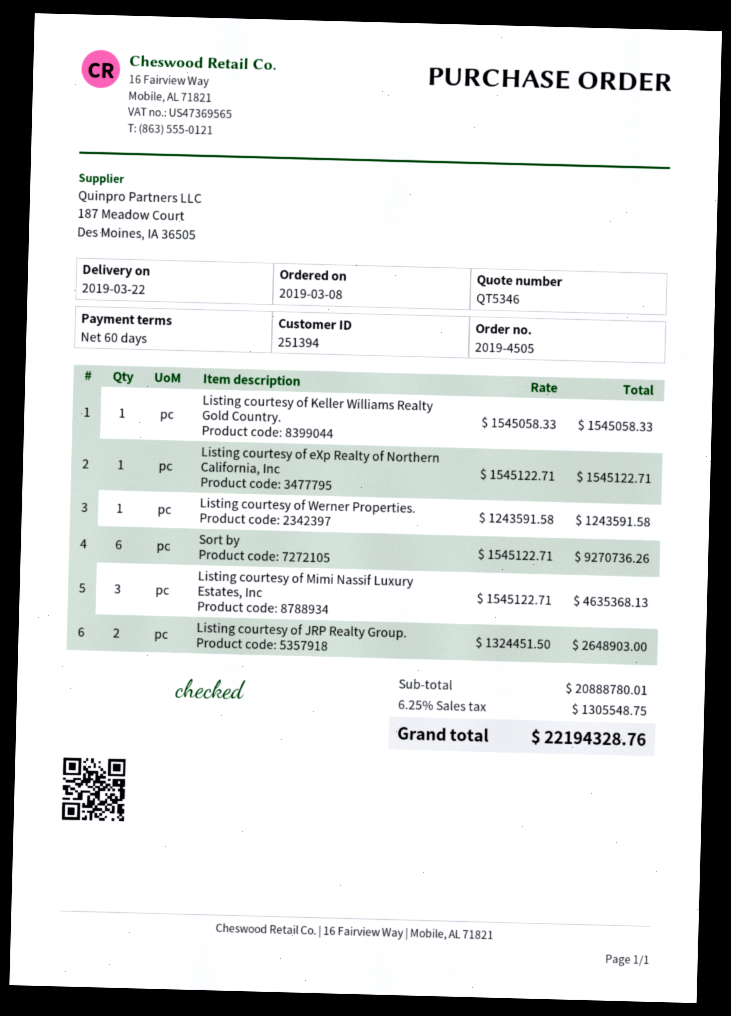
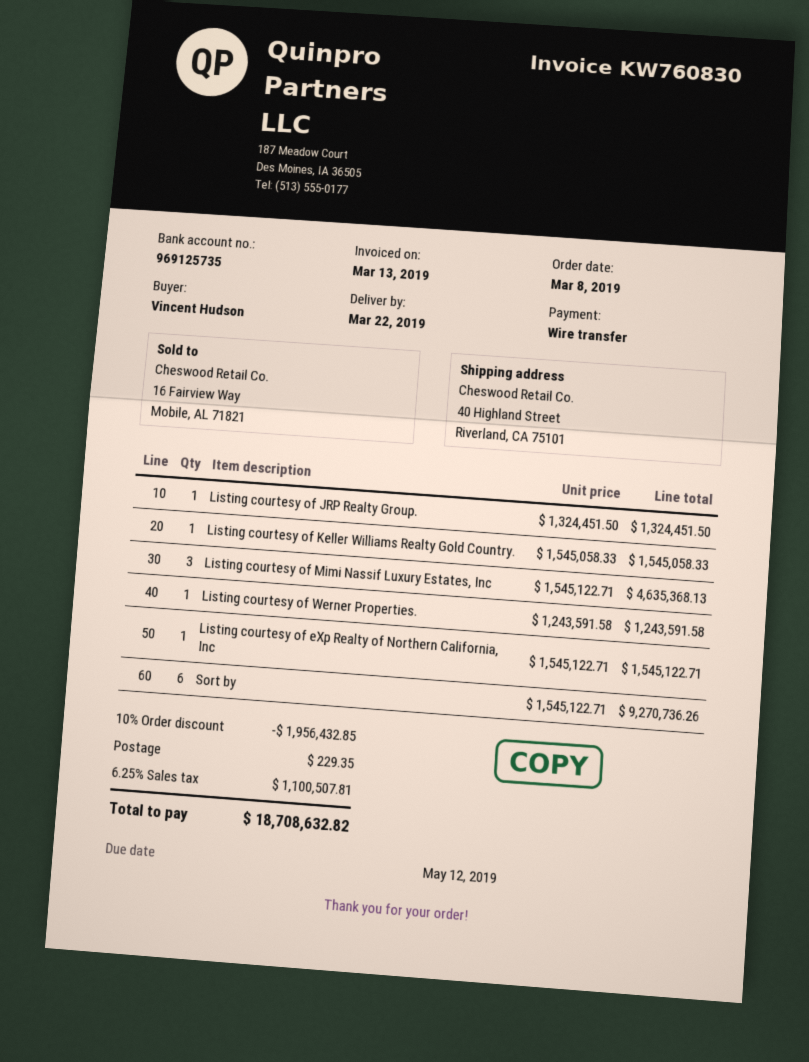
Listing courtesy of JRP Realty Group.: 2 x 1324451.50 = 2648903.00 -> 1 x 1324451.50 = 1324451.50
discount: none -> 10% = 1956432.85
shipping: none -> 229.35
tax: 6.25% = 1305548.75 -> 6.25% = 1100507.81
total: 22194328.76 -> 18708632.82

